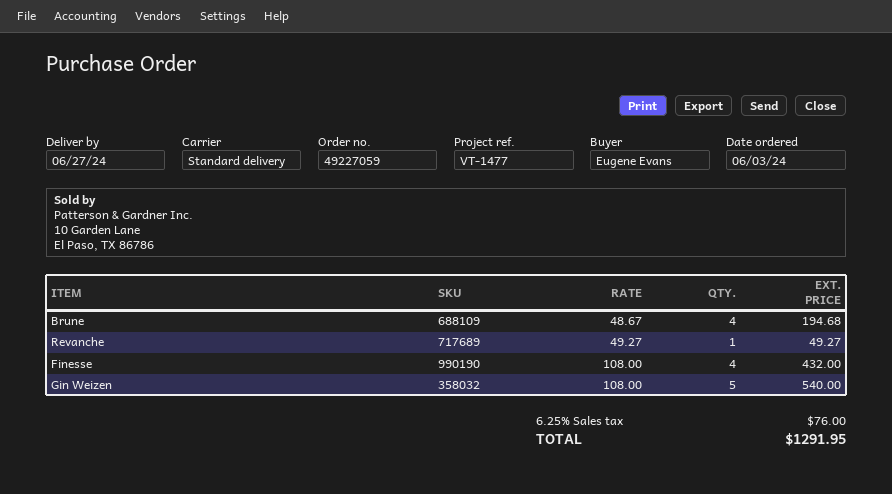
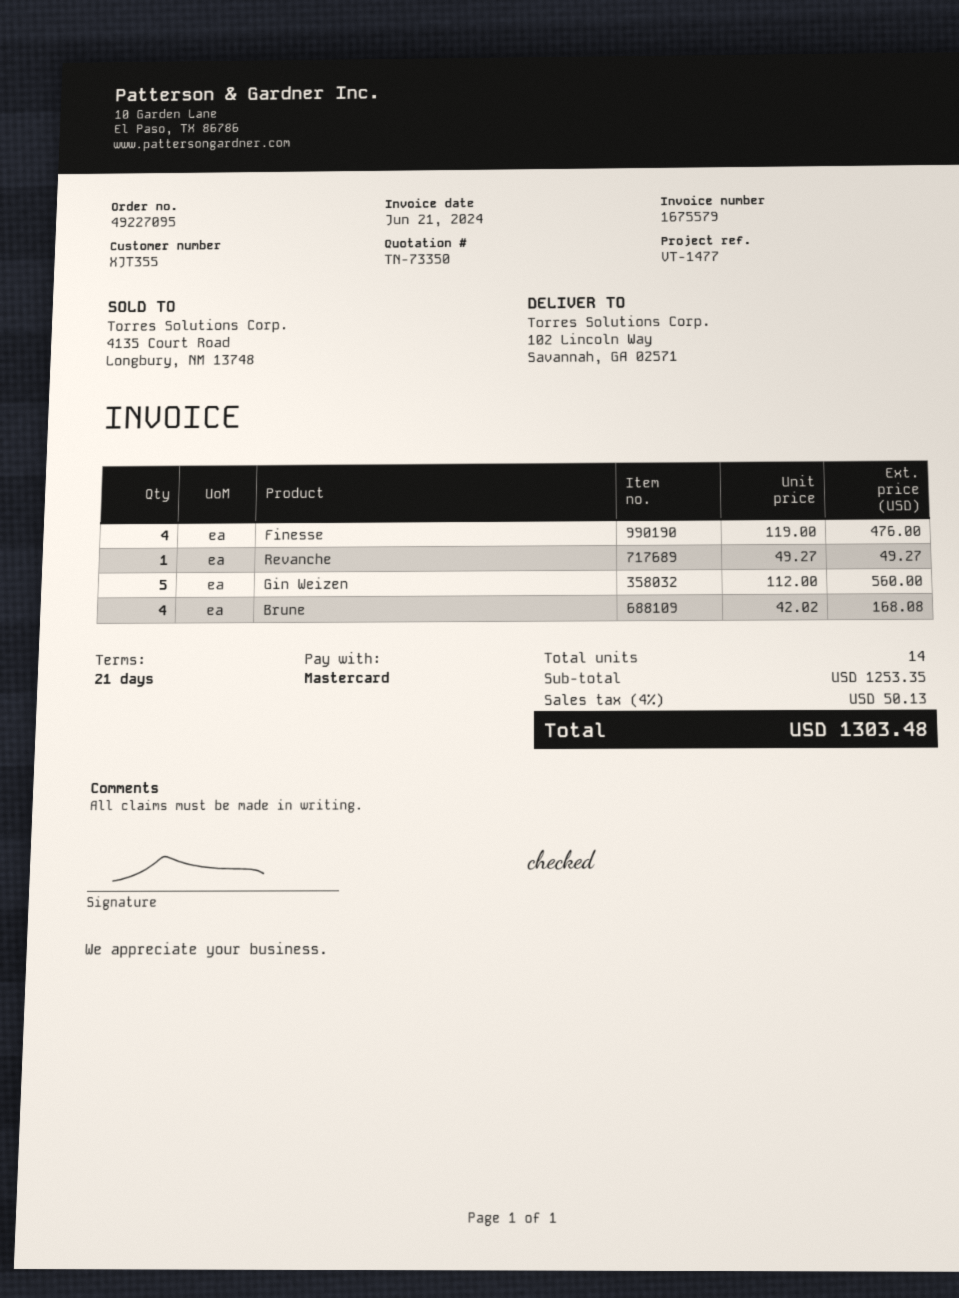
order number: 49227059 -> 49227095
Brune: 4 x 48.67 = 194.68 -> 4 x 42.02 = 168.08
Finesse: 4 x 108.00 = 432.00 -> 4 x 119.00 = 476.00
Gin Weizen: 5 x 108.00 = 540.00 -> 5 x 112.00 = 560.00
tax: 6.25% = 76.00 -> 4% = 50.13
total: 1291.95 -> 1303.48

